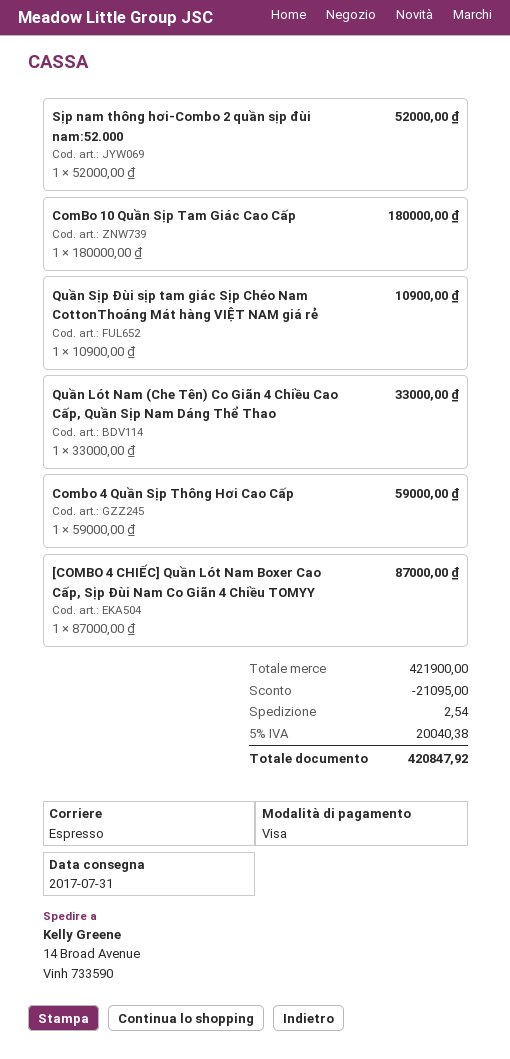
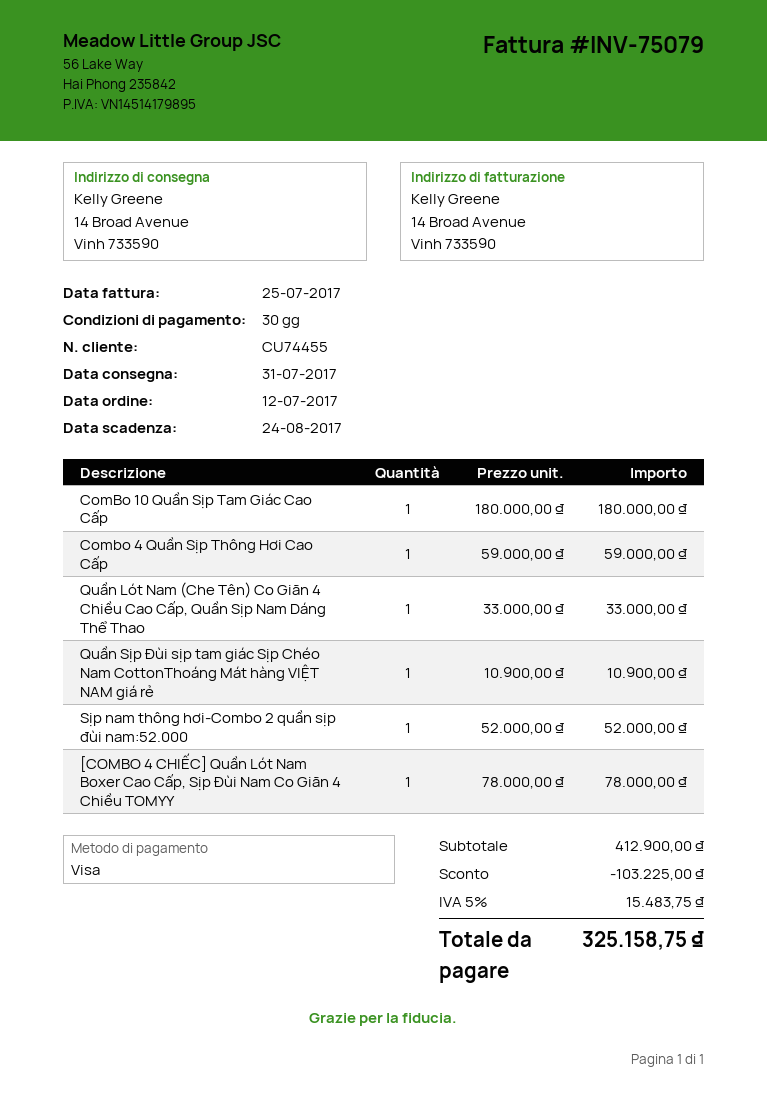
[COMBO 4 CHIẾC] Quần Lót Nam Boxer Cao Cấp, Sịp Đùi Nam Co Giãn 4 Chiều TOMYY: 1 x 87000.00 = 87000.00 -> 1 x 78000.00 = 78000.00
subtotal: 421900.00 -> 412900.00
discount: 21095.00 -> 103225.00
shipping: 2.54 -> none
tax: 5% = 20040.38 -> 5% = 15483.75
total: 420847.92 -> 325158.75

